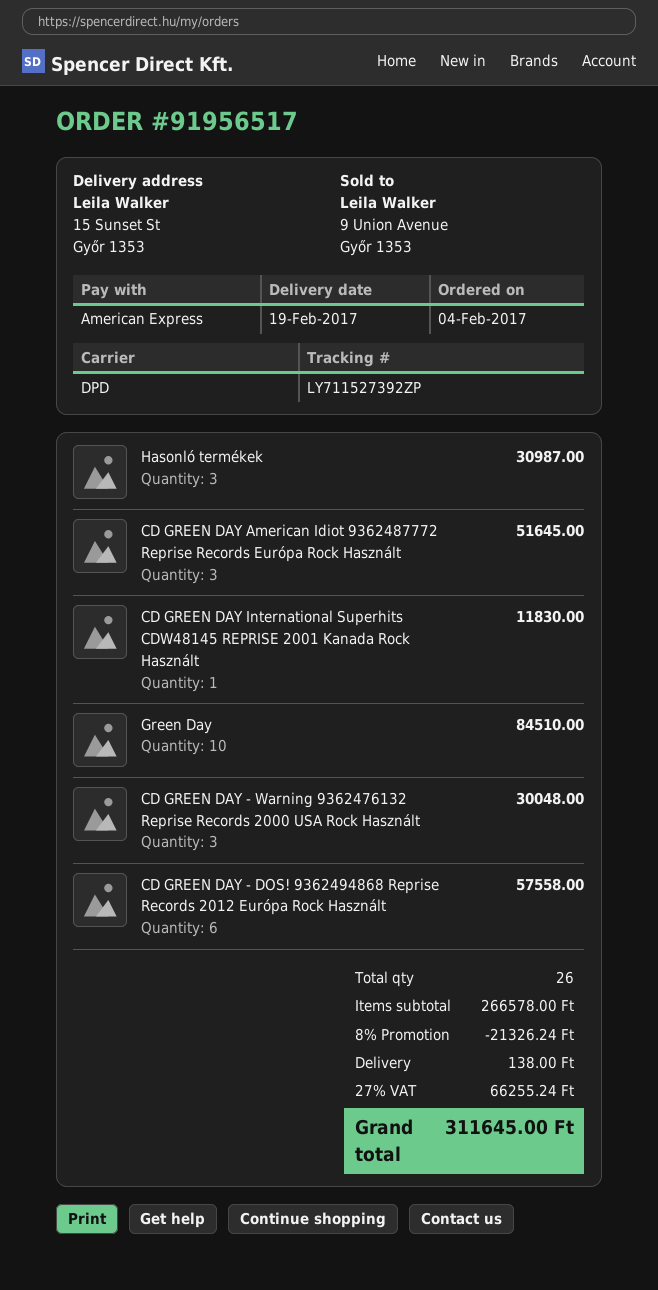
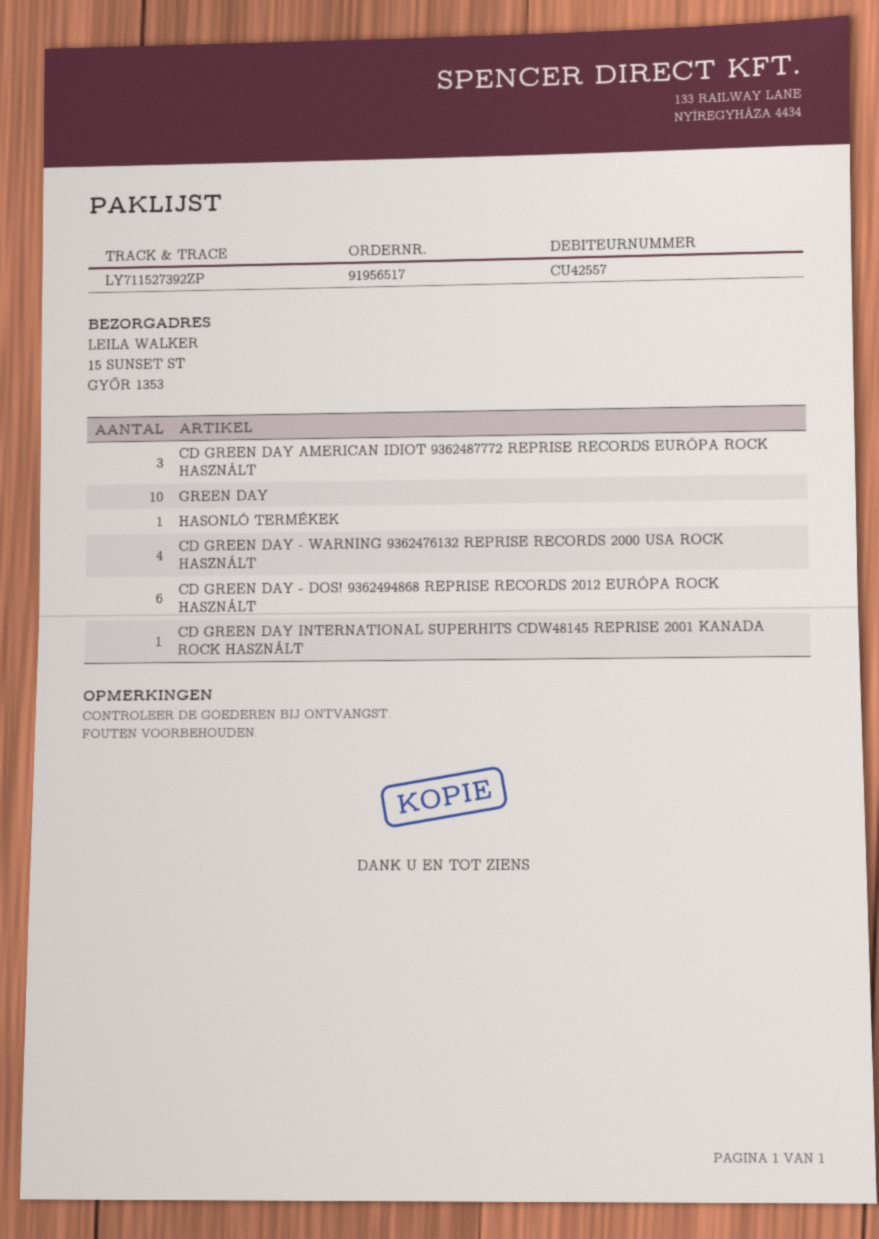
Hasonló termékek: 3 -> 1
CD GREEN DAY - Warning 9362476132 Reprise Records 2000 USA Rock Használt: 3 -> 4

